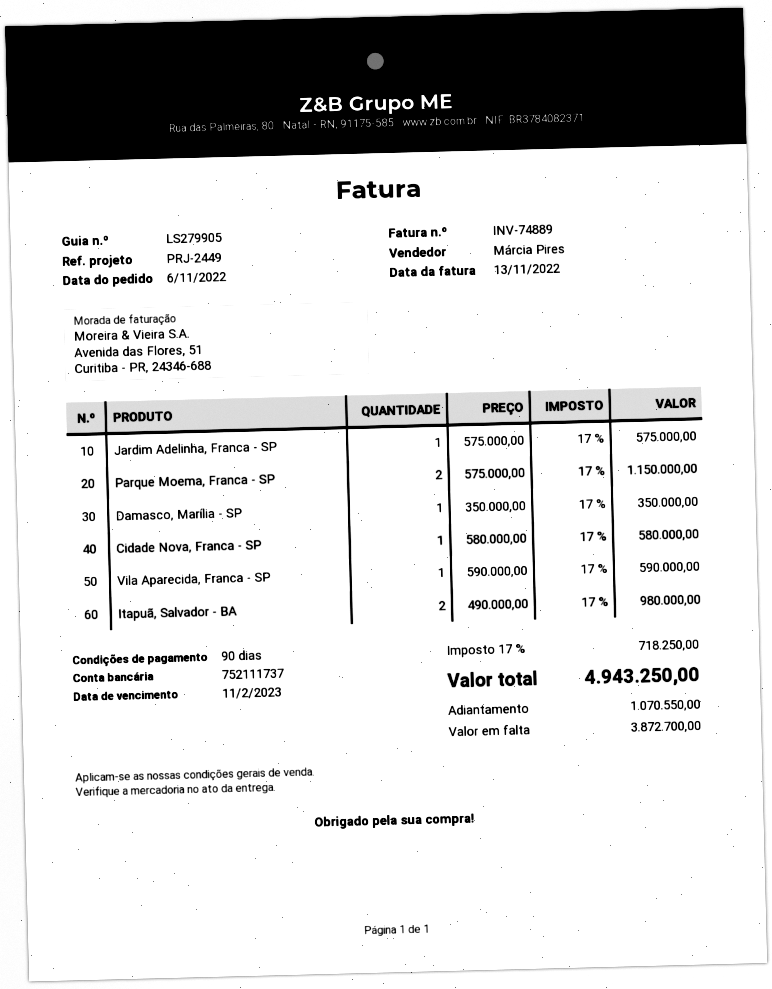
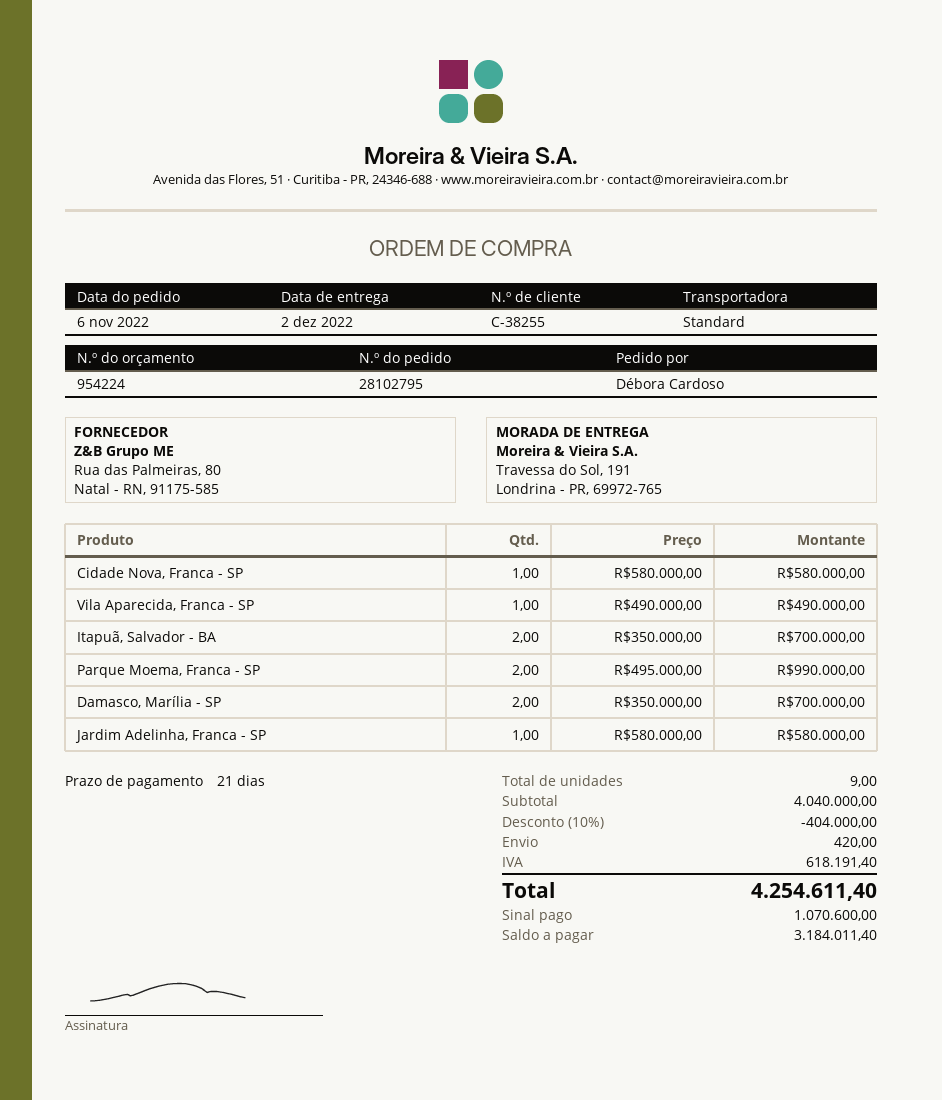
payment terms: 90 days -> 21 days
Jardim Adelinha, Franca - SP: 1 x 575000.00 = 575000.00 -> 1 x 580000.00 = 580000.00
Parque Moema, Franca - SP: 2 x 575000.00 = 1150000.00 -> 2 x 495000.00 = 990000.00
Damasco, Marília - SP: 1 x 350000.00 = 350000.00 -> 2 x 350000.00 = 700000.00
Vila Aparecida, Franca - SP: 1 x 590000.00 = 590000.00 -> 1 x 490000.00 = 490000.00
Itapuã, Salvador - BA: 2 x 490000.00 = 980000.00 -> 2 x 350000.00 = 700000.00
discount: none -> 10% = 404000.00
shipping: none -> 420.00
tax: 718250.00 -> 618191.40
total: 4943250.00 -> 4254611.40
deposit: 1070550.00 -> 1070600.00
balance: 3872700.00 -> 3184011.40

